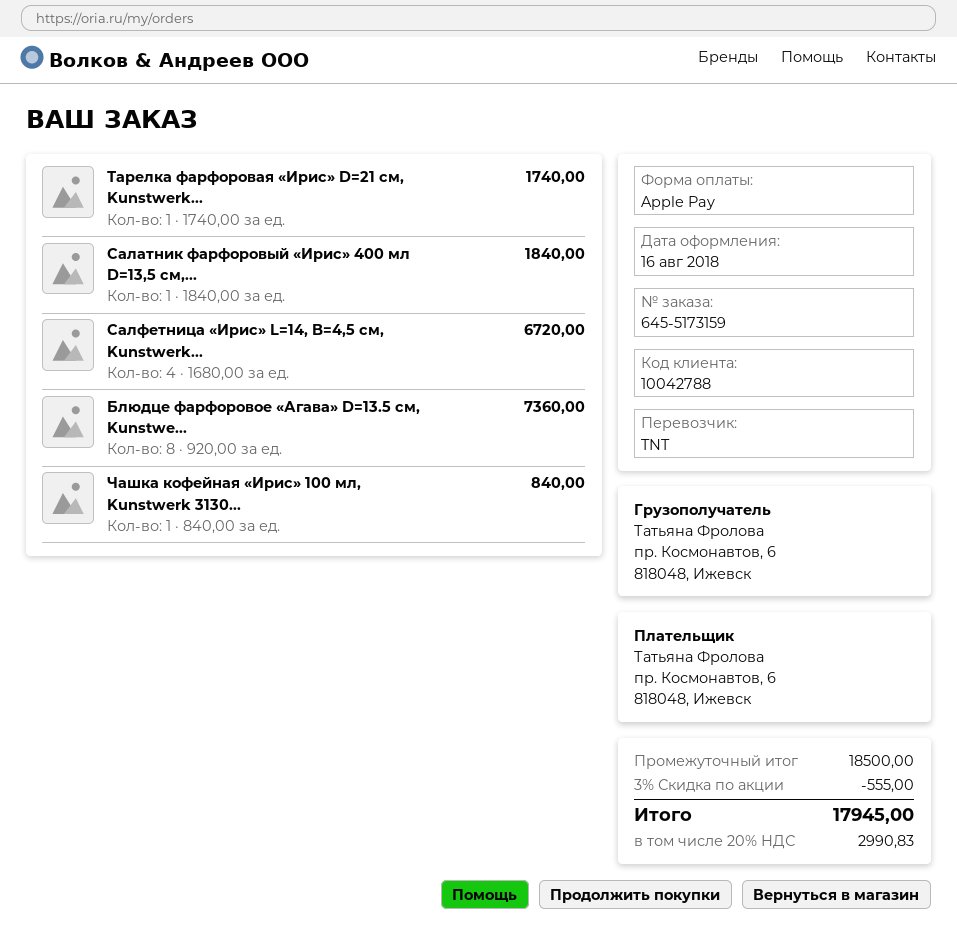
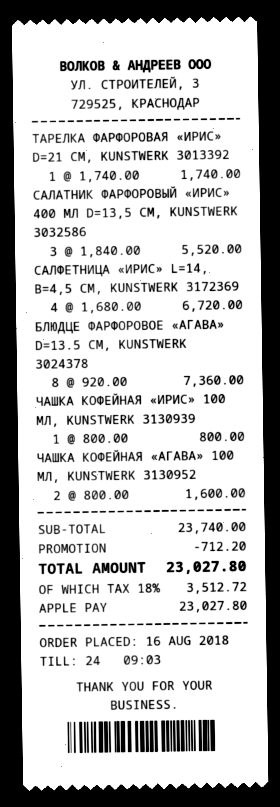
Салатник фарфоровый «Ирис» 400 мл D=13,5 см,...: 1 x 1840.00 = 1840.00 -> 3 x 1840.00 = 5520.00
Чашка кофейная «Ирис» 100 мл, Kunstwerk 3130...: 1 x 840.00 = 840.00 -> 1 x 800.00 = 800.00
ЧАШКА КОФЕЙНАЯ «АГАВА» 100 МЛ, KUNSTWERK 3130952: none -> 2 x 800.00 = 1600.00
subtotal: 18500.00 -> 23740.00
discount: 555.00 -> 712.20
tax: 20% = 2990.83 -> 18% = 3512.72
total: 17945.00 -> 23027.80

